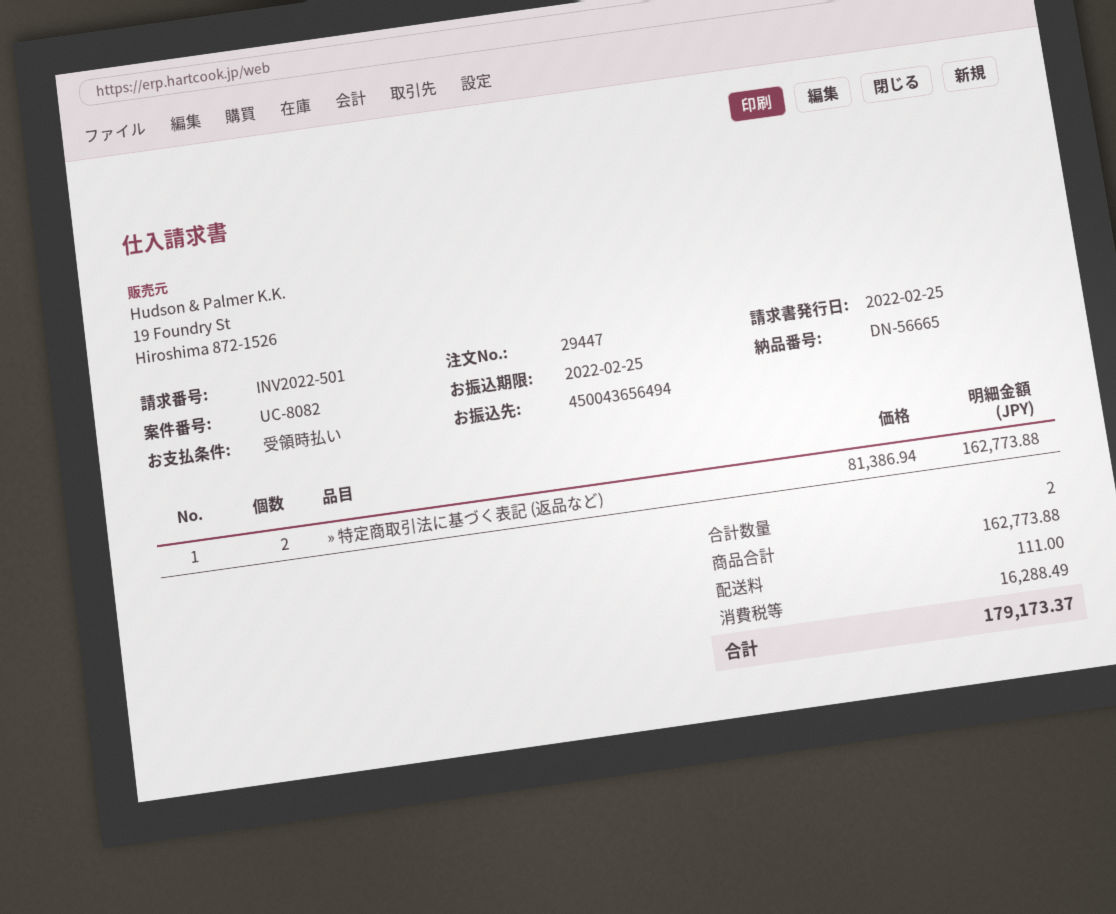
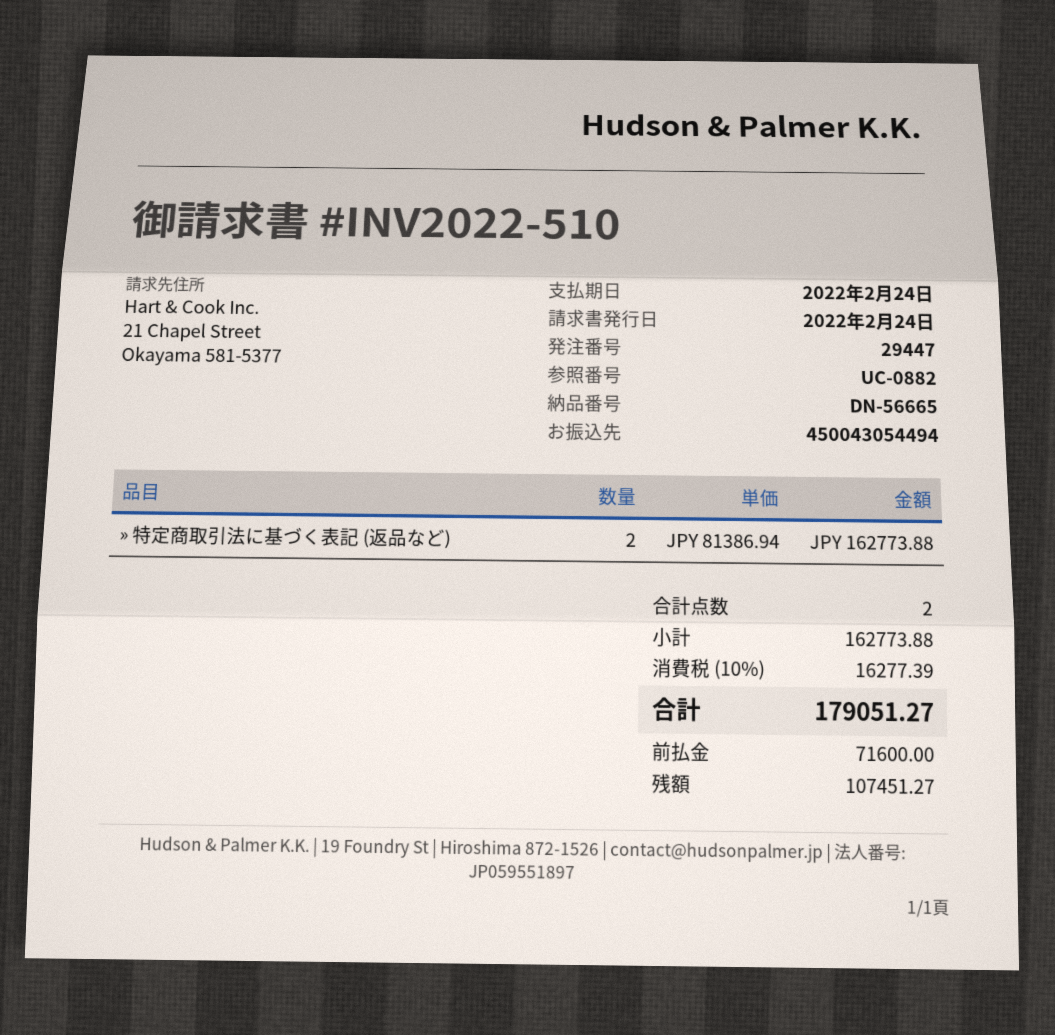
invoice number: INV2022-501 -> INV2022-510
invoice date: 2022-02-25 -> 2022-02-24
due date: 2022-02-25 -> 2022-02-24
reference: UC-8082 -> UC-0882
bank account: 450043656494 -> 450043054494
shipping: 111.00 -> none
tax: 16288.49 -> 16277.39
total: 179173.37 -> 179051.27

